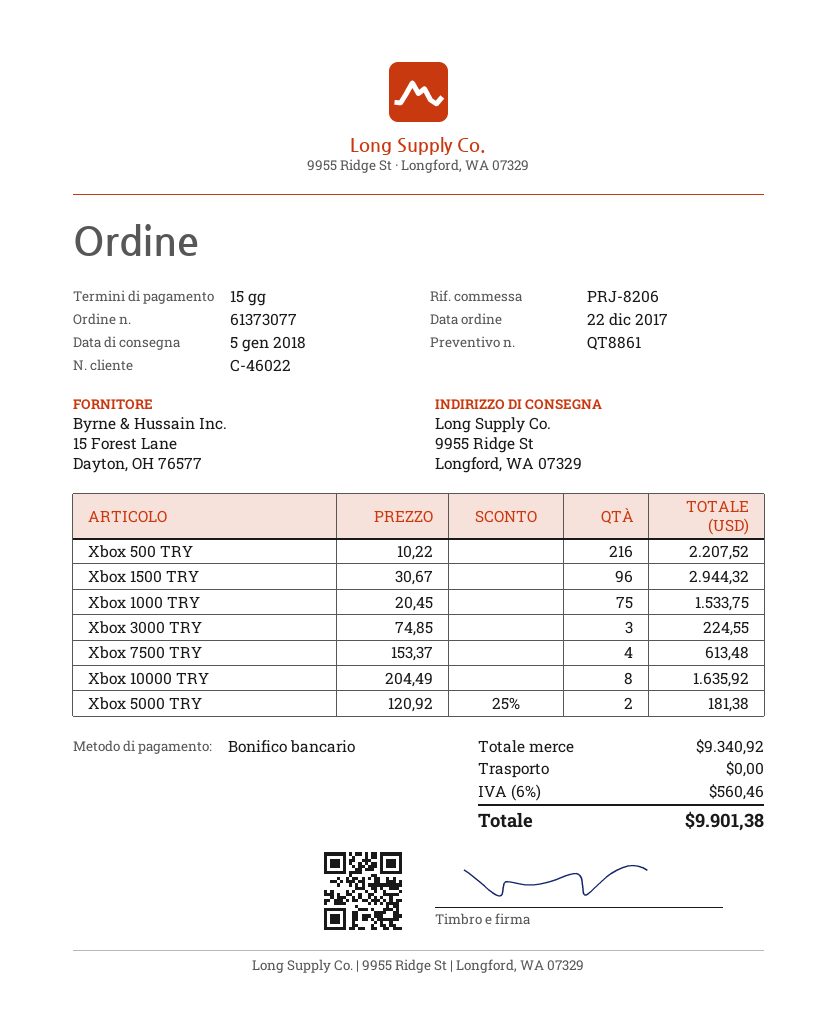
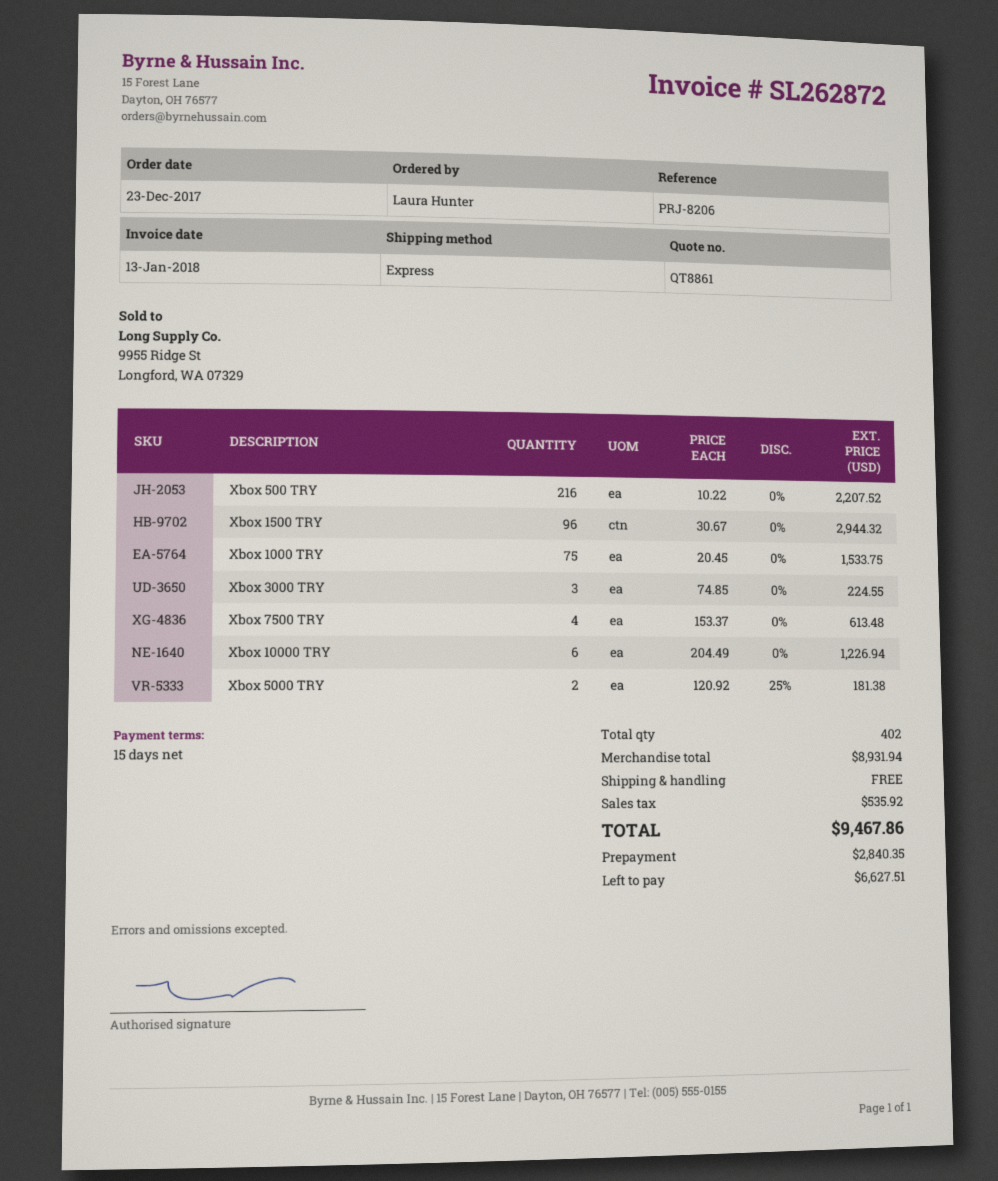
order date: 2017-12-22 -> 2017-12-23
Xbox 10000 TRY: 8 x 204.49 = 1635.92 -> 6 x 204.49 = 1226.94
subtotal: 9340.92 -> 8931.94
tax: 560.46 -> 535.92
total: 9901.38 -> 9467.86

